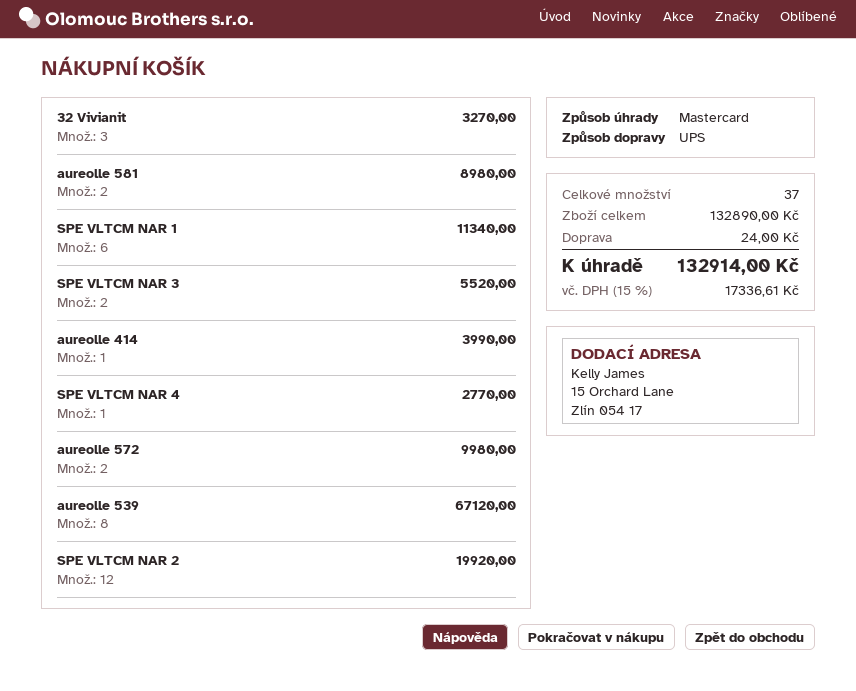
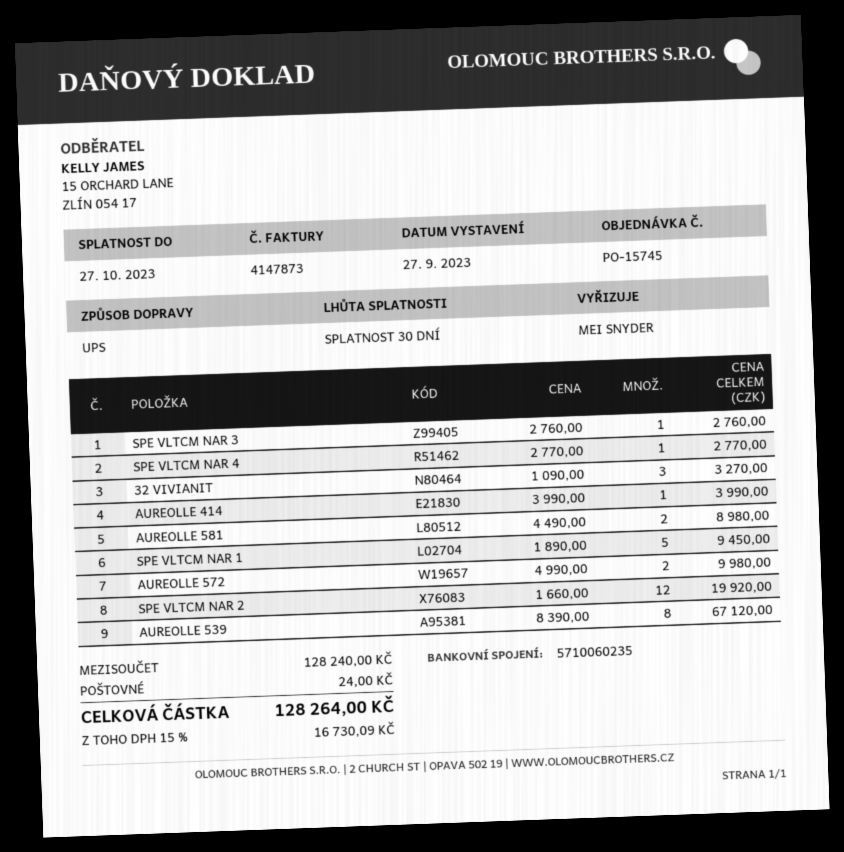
SPE VLTCM NAR 1: 6 for 11340.00 -> 5 for 9450.00
SPE VLTCM NAR 3: 2 for 5520.00 -> 1 for 2760.00
subtotal: 132890.00 -> 128240.00
tax: 15% = 17336.61 -> 15% = 16730.09
total: 132914.00 -> 128264.00

